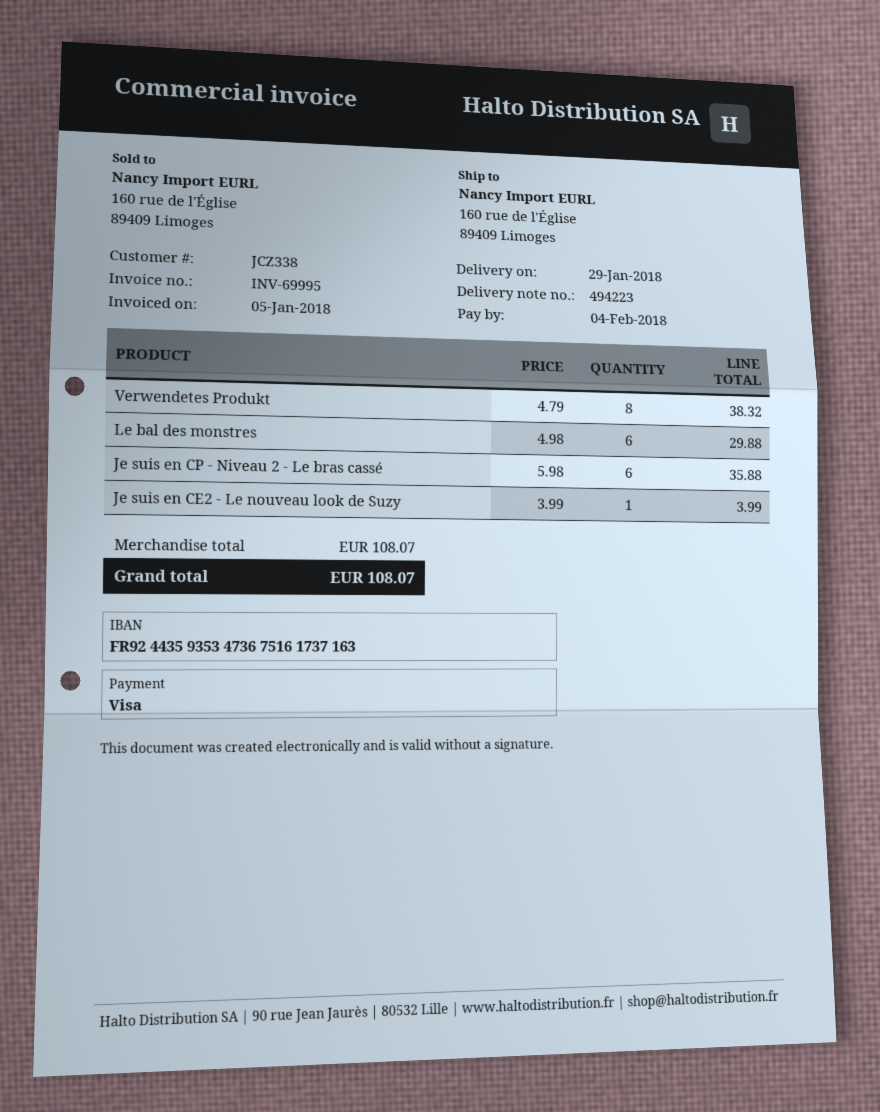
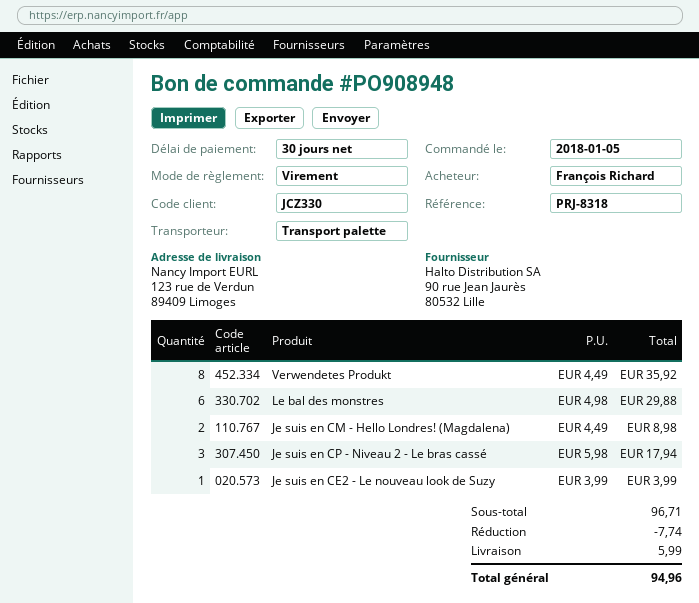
customer number: JCZ338 -> JCZ330
payment method: Visa -> bank transfer
ship to: 160 rue de l'Église, 89409 Limoges -> 123 rue de Verdun, 89409 Limoges
Verwendetes Produkt: 8 x 4.79 = 38.32 -> 8 x 4.49 = 35.92
Je suis en CP - Niveau 2 - Le bras cassé: 6 x 5.98 = 35.88 -> 3 x 5.98 = 17.94
Je suis en CM - Hello Londres! (Magdalena): none -> 2 x 4.49 = 8.98
subtotal: 108.07 -> 96.71
discount: none -> 7.74
shipping: none -> 5.99
total: 108.07 -> 94.96

